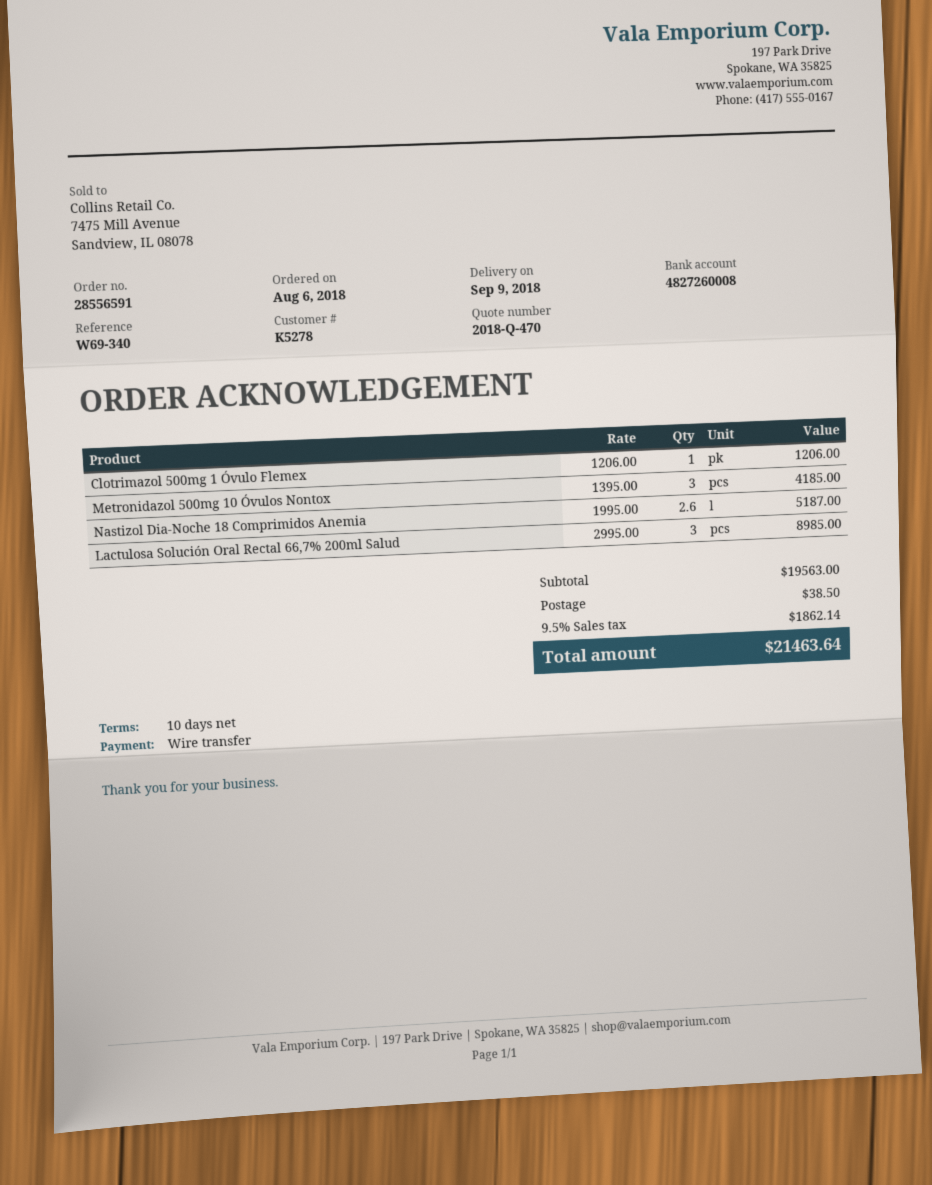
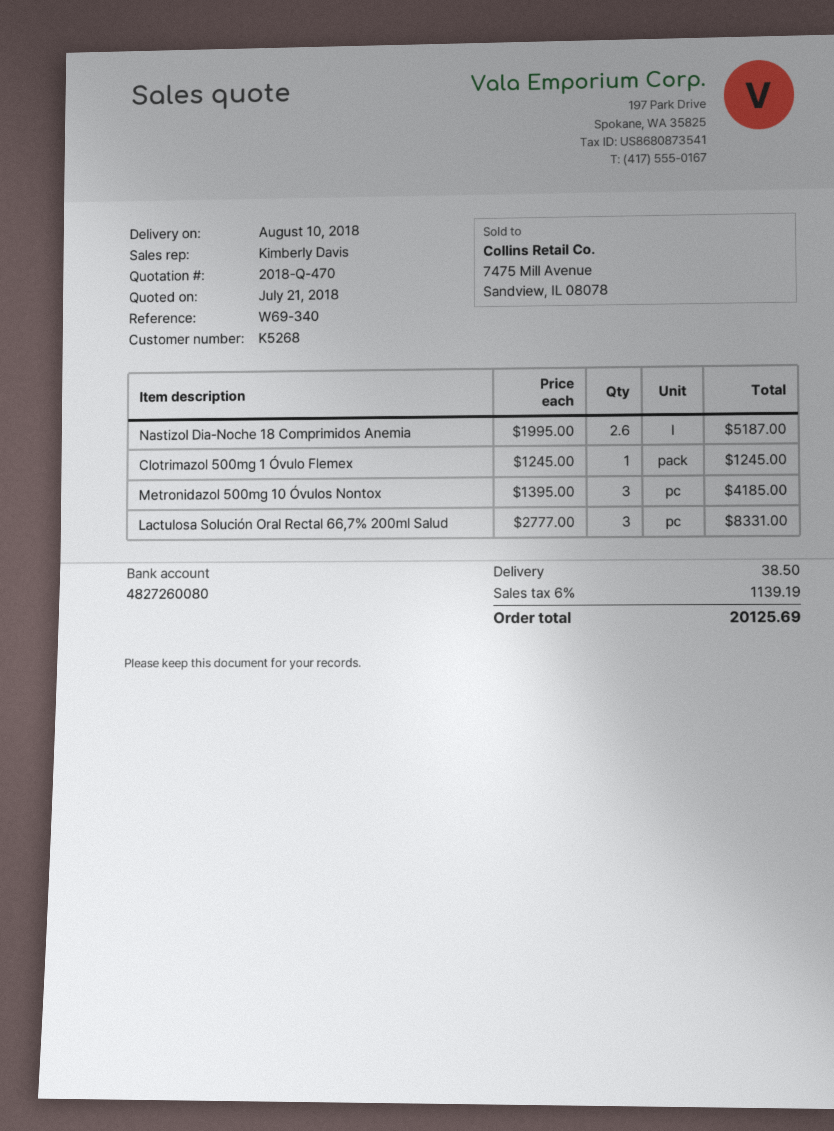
delivery date: 2018-09-09 -> 2018-08-10
customer number: K5278 -> K5268
bank account: 4827260008 -> 4827260080
Clotrimazol 500mg 1 Óvulo Flemex: 1 x 1206.00 = 1206.00 -> 1 x 1245.00 = 1245.00
Lactulosa Solución Oral Rectal 66,7% 200ml Salud: 3 x 2995.00 = 8985.00 -> 3 x 2777.00 = 8331.00
tax: 9.5% = 1862.14 -> 6% = 1139.19
total: 21463.64 -> 20125.69

